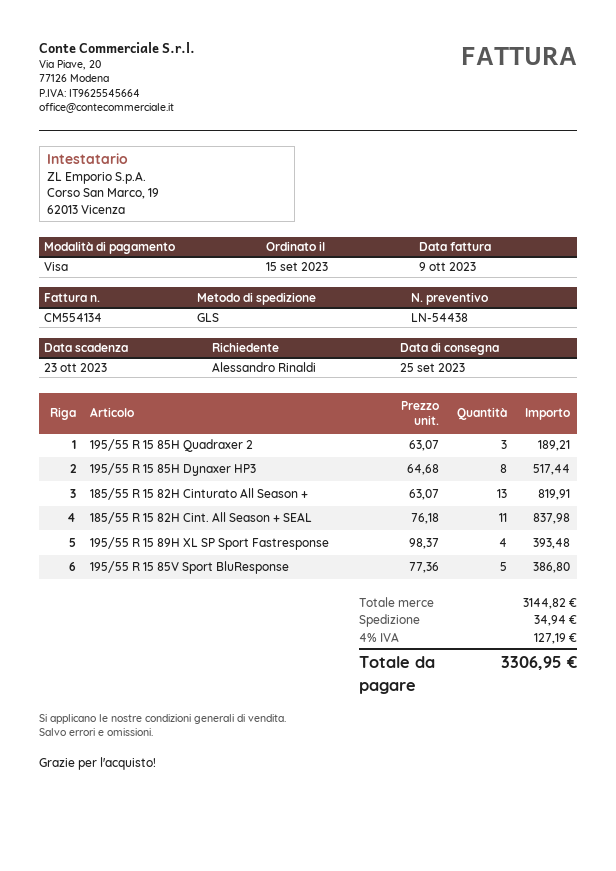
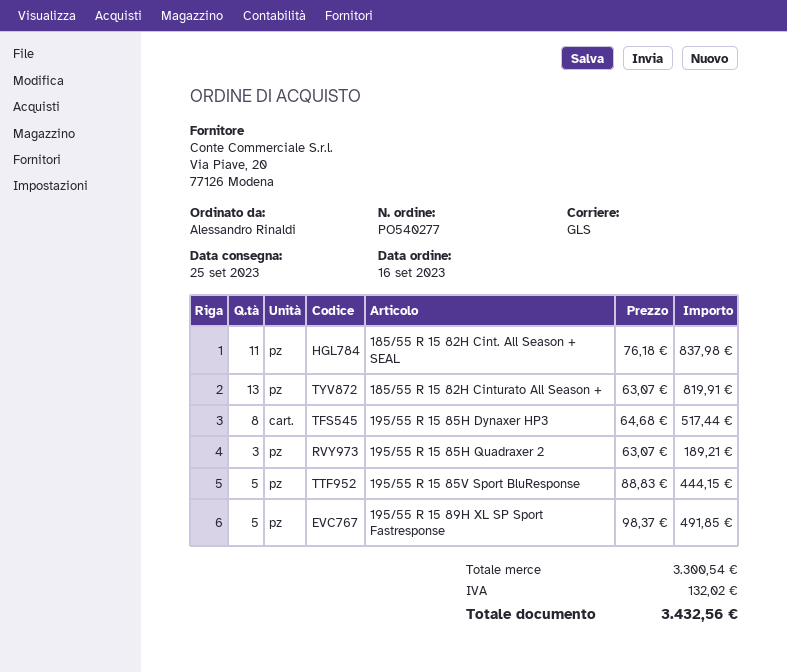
order date: 2023-09-15 -> 2023-09-16
195/55 R 15 89H XL SP Sport Fastresponse: 4 x 98.37 = 393.48 -> 5 x 98.37 = 491.85
195/55 R 15 85V Sport BluResponse: 5 x 77.36 = 386.80 -> 5 x 88.83 = 444.15
subtotal: 3144.82 -> 3300.54
shipping: 34.94 -> none
tax: 127.19 -> 132.02
total: 3306.95 -> 3432.56

